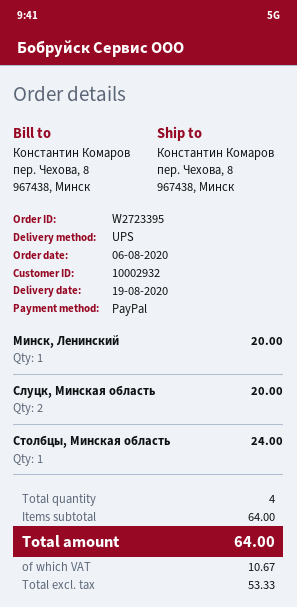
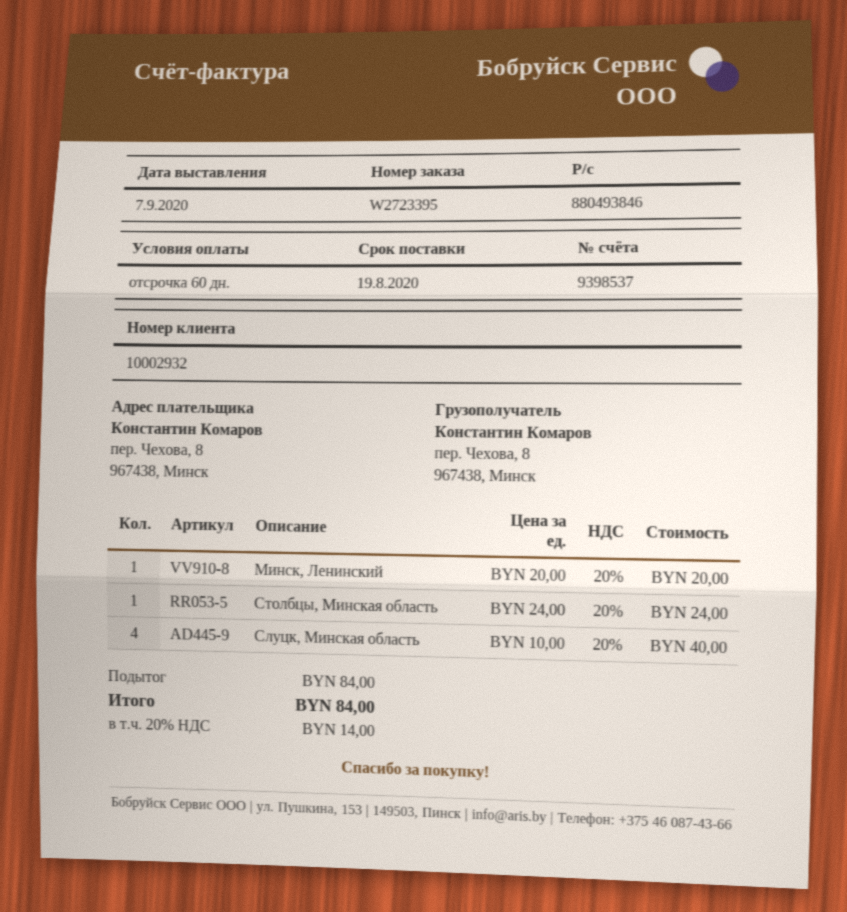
Слуцк, Минская область: 2 for 20.00 -> 4 for 40.00
subtotal: 64.00 -> 84.00
tax: 10.67 -> 14.00
total: 64.00 -> 84.00

